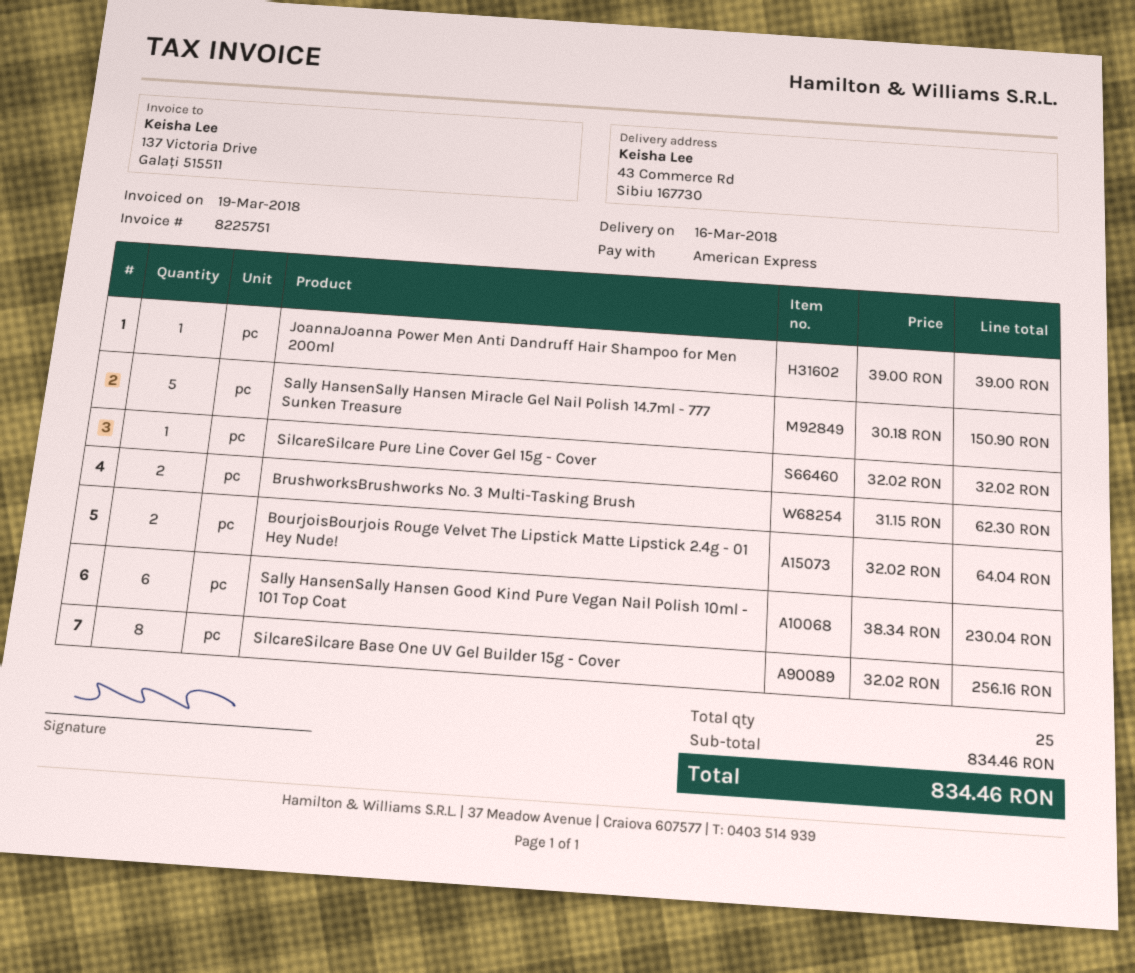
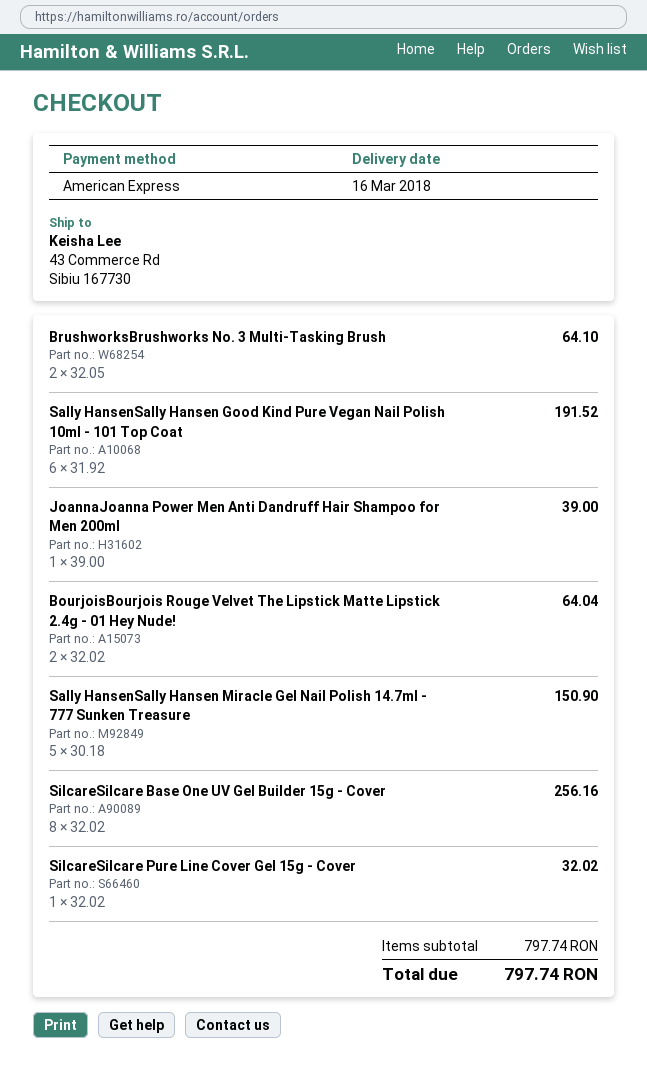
BrushworksBrushworks No. 3 Multi-Tasking Brush: 2 x 31.15 = 62.30 -> 2 x 32.05 = 64.10
Sally HansenSally Hansen Good Kind Pure Vegan Nail Polish 10ml - 101 Top Coat: 6 x 38.34 = 230.04 -> 6 x 31.92 = 191.52
subtotal: 834.46 -> 797.74
total: 834.46 -> 797.74

